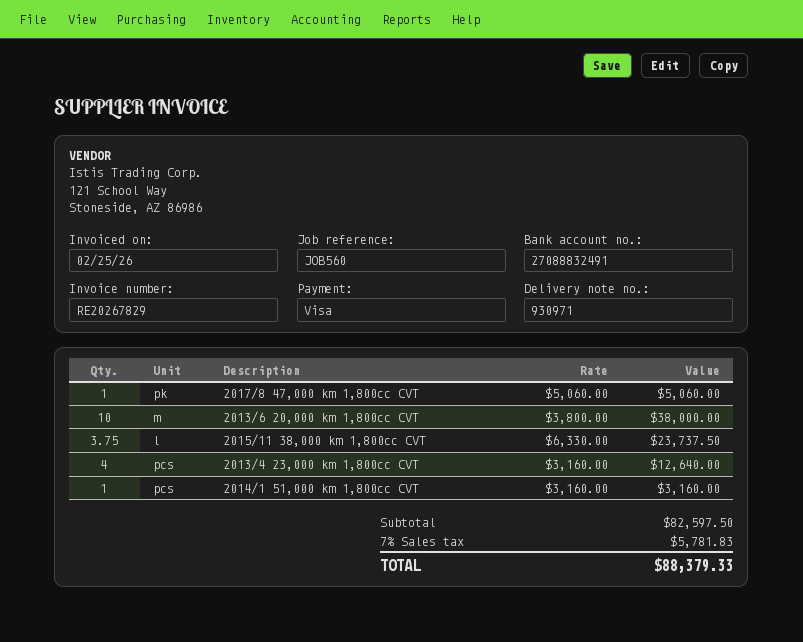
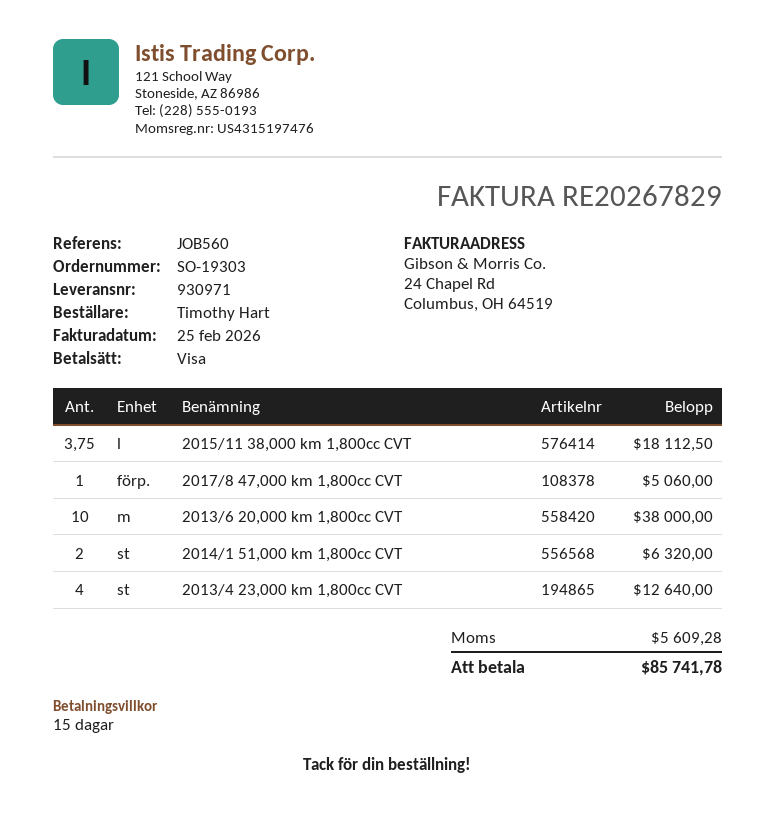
2015/11 38,000 km 1,800cc CVT: 3.75 for 23737.50 -> 3.75 for 18112.50
2014/1 51,000 km 1,800cc CVT: 1 for 3160.00 -> 2 for 6320.00
tax: 5781.83 -> 5609.28
total: 88379.33 -> 85741.78

